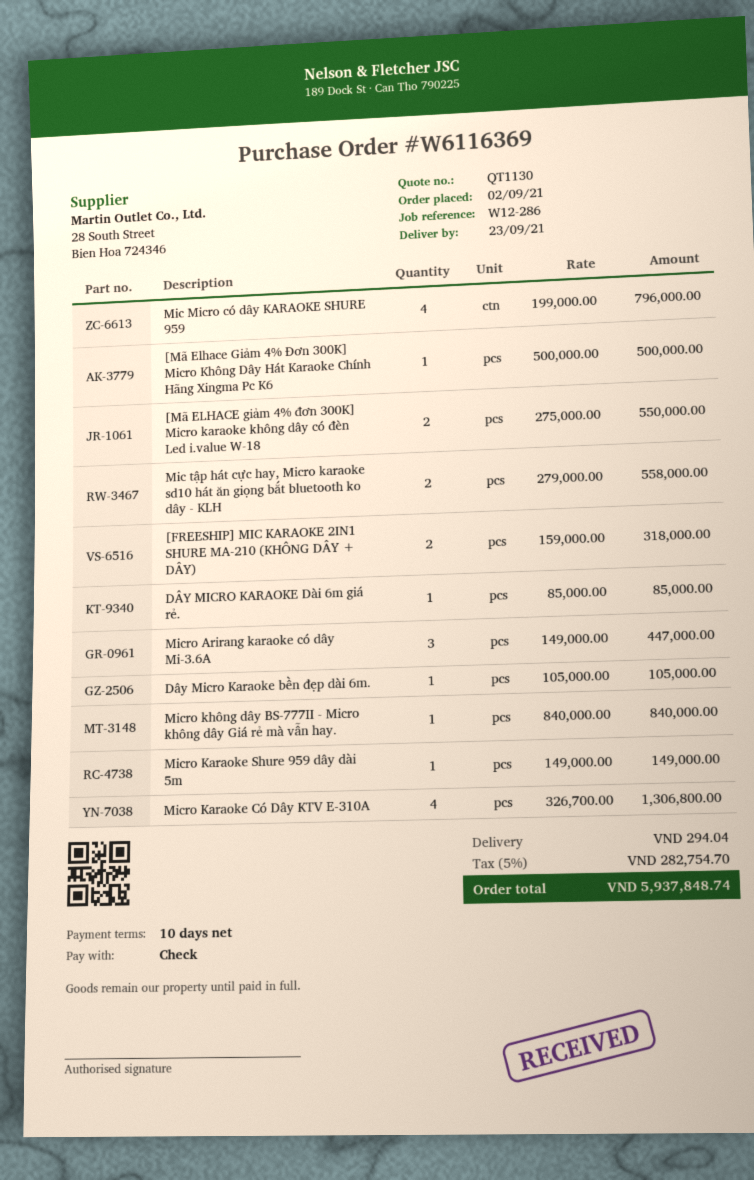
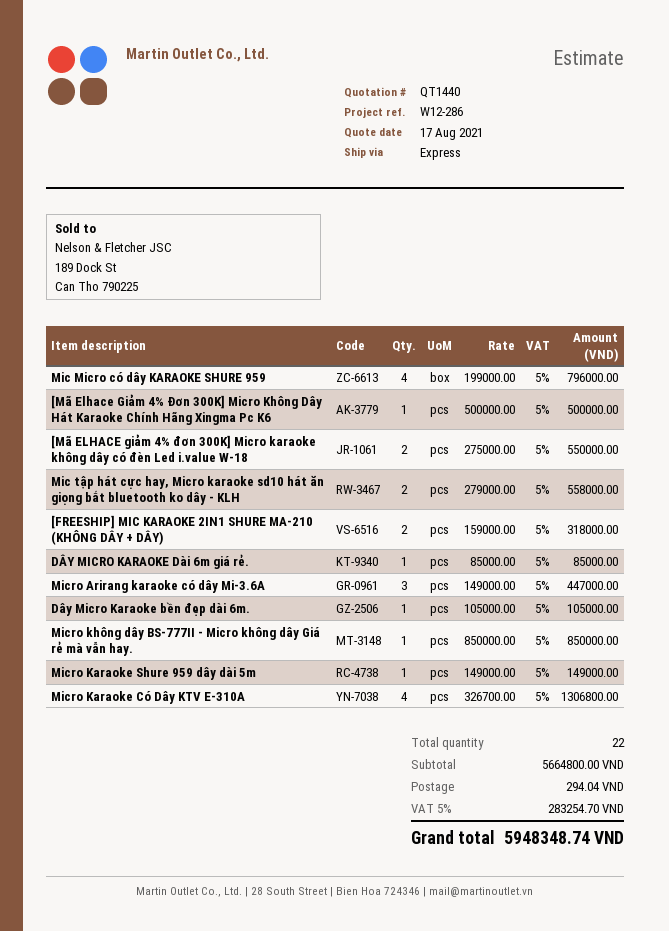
quote number: QT1130 -> QT1440
Micro không dây BS-777II - Micro không dây Giá rẻ mà vẫn hay.: 1 x 840000.00 = 840000.00 -> 1 x 850000.00 = 850000.00
tax: 5% = 282754.70 -> 5% = 283254.70
total: 5937848.74 -> 5948348.74

